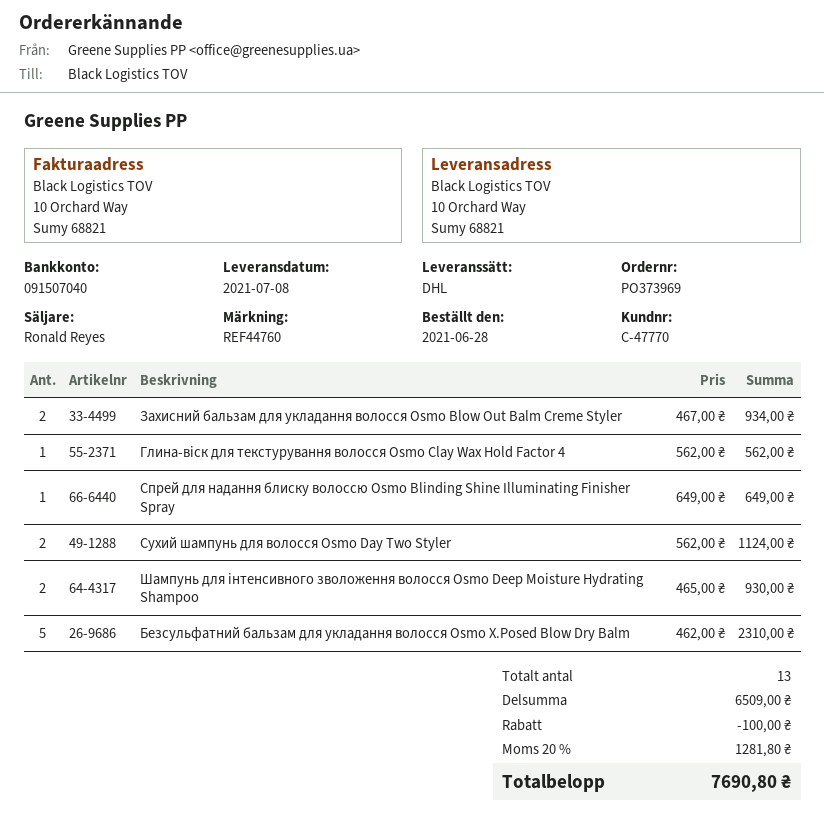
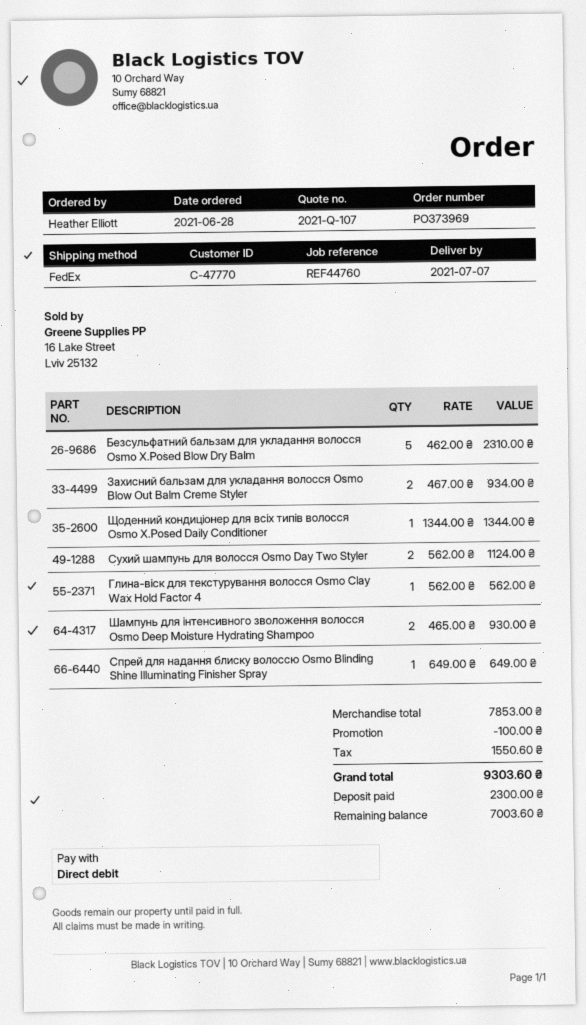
delivery date: 2021-07-08 -> 2021-07-07
shipping method: DHL -> FedEx
Щоденний кондиціонер для всіх типів волосся Osmo X.Posed Daily Conditioner: none -> 1 x 1344.00 = 1344.00
subtotal: 6509.00 -> 7853.00
tax: 1281.80 -> 1550.60
total: 7690.80 -> 9303.60

